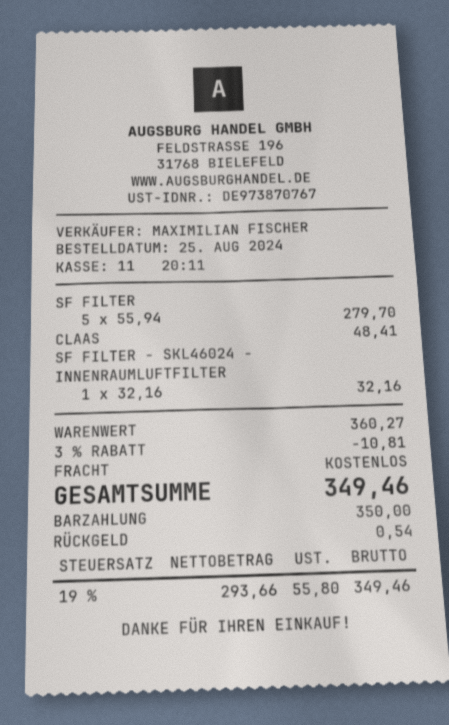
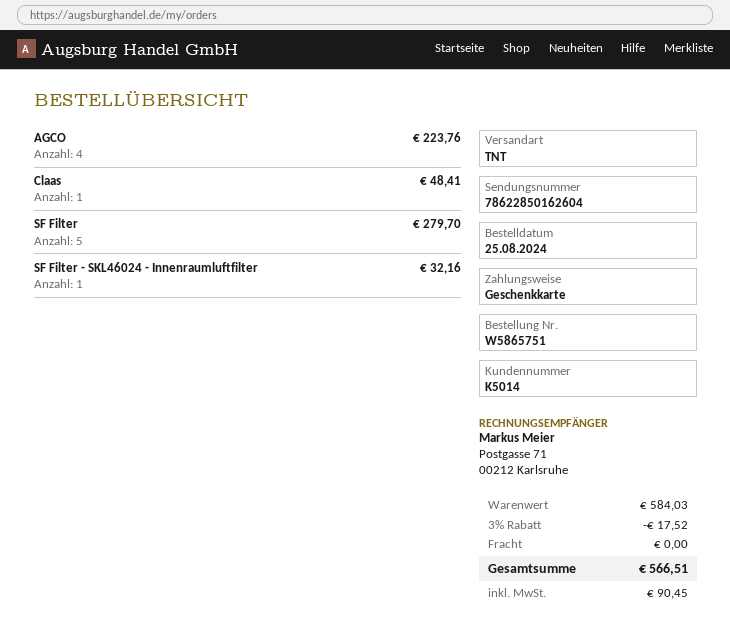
payment method: cash -> gift card
AGCO: none -> 4 for 223.76
subtotal: 360.27 -> 584.03
discount: 3% = 10.81 -> 3% = 17.52
tax: 55.80 -> 90.45
total: 349.46 -> 566.51

